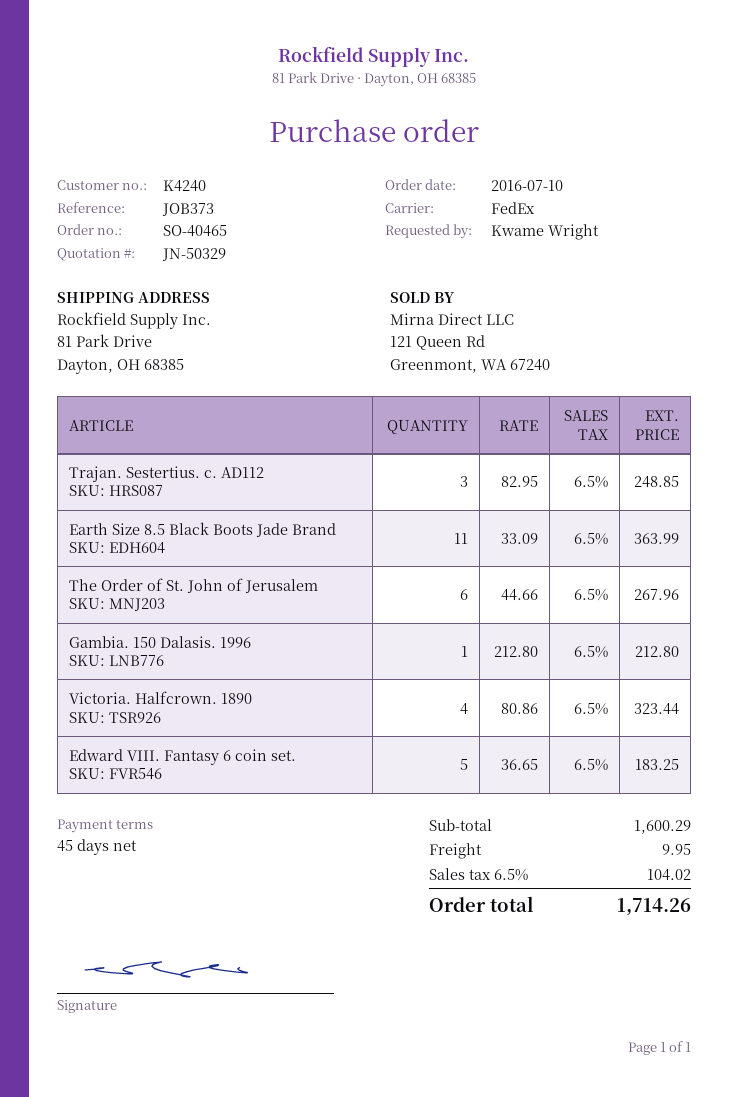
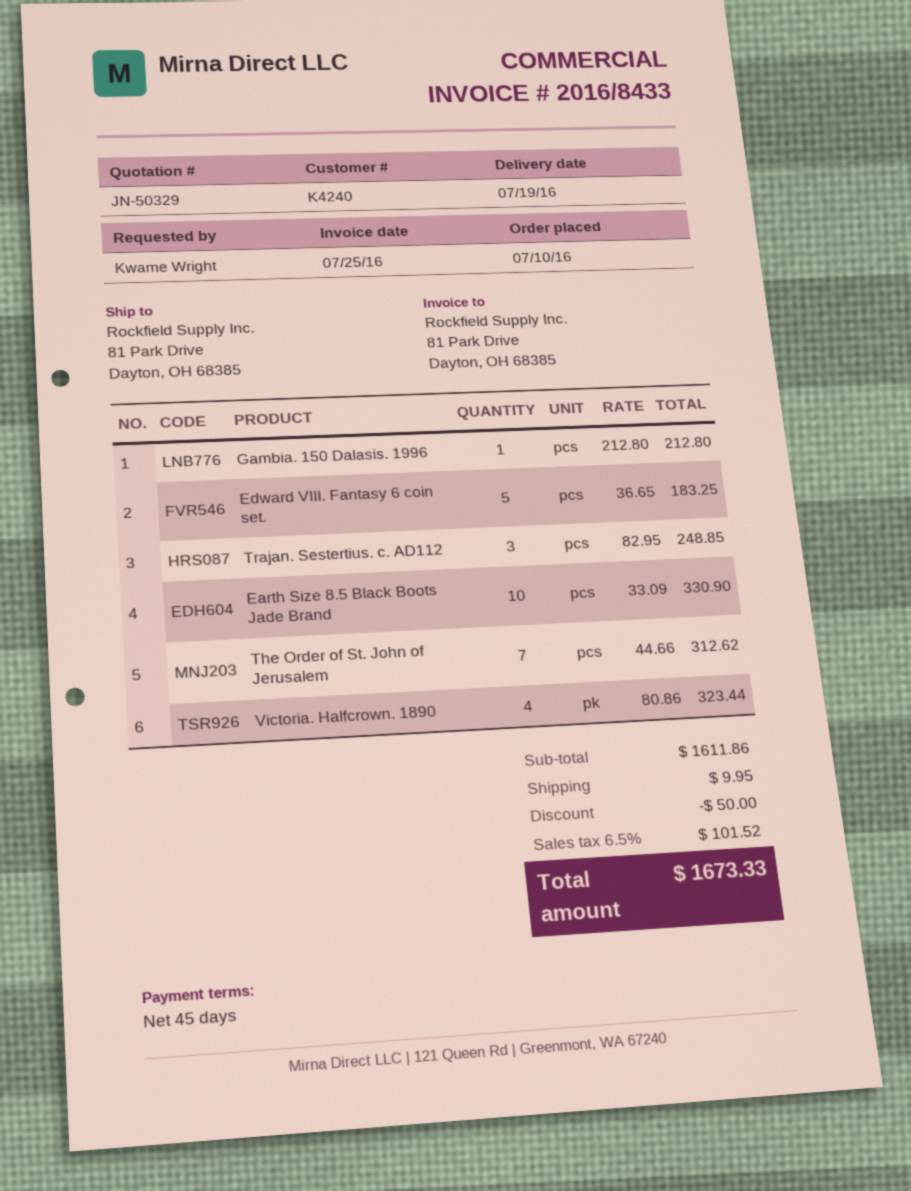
Earth Size 8.5 Black Boots Jade Brand: 11 x 33.09 = 363.99 -> 10 x 33.09 = 330.90
The Order of St. John of Jerusalem: 6 x 44.66 = 267.96 -> 7 x 44.66 = 312.62
subtotal: 1600.29 -> 1611.86
discount: none -> 50.00
tax: 6.5% = 104.02 -> 6.5% = 101.52
total: 1714.26 -> 1673.33

